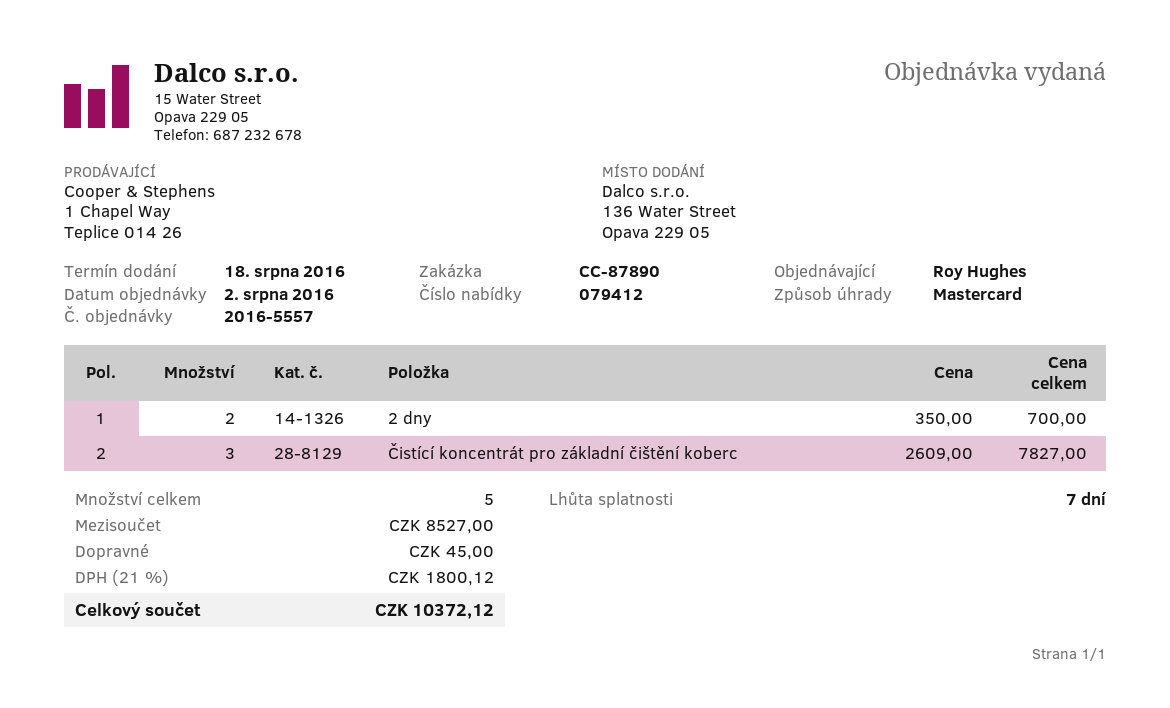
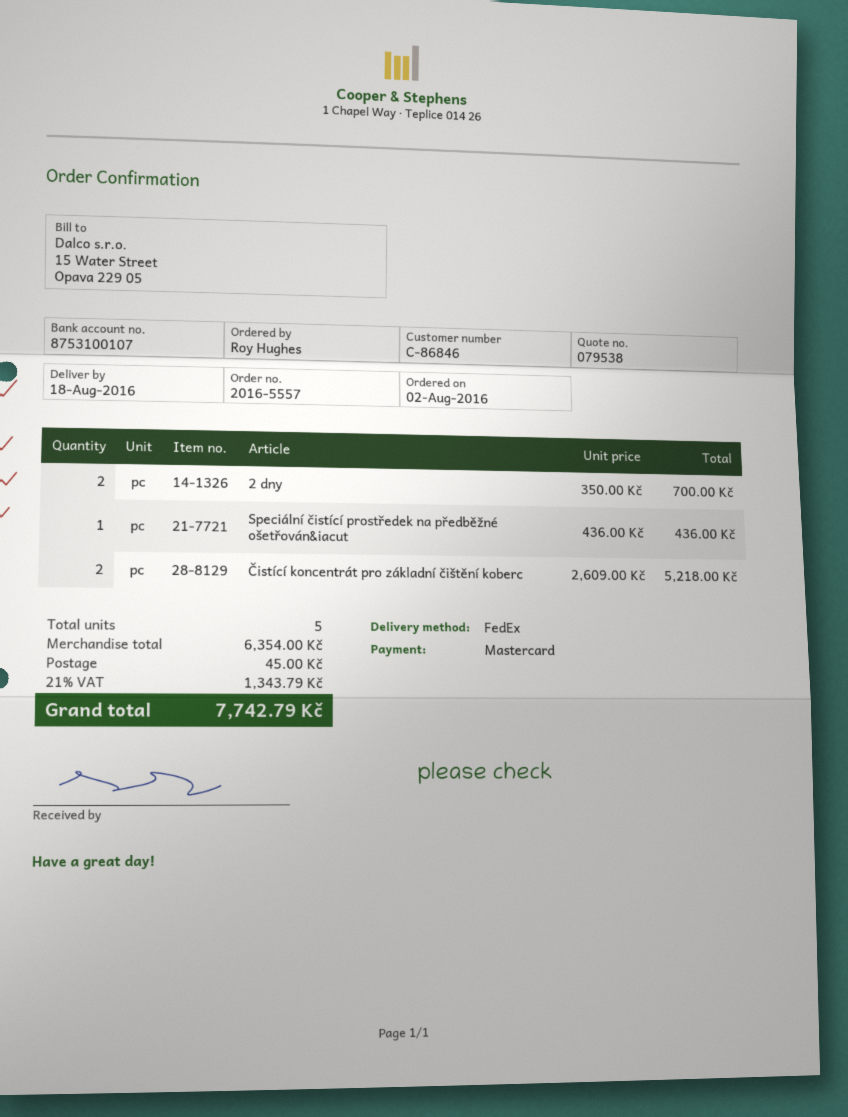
quote number: 079412 -> 079538
Čistící koncentrát pro základní čištění koberc: 3 x 2609.00 = 7827.00 -> 2 x 2609.00 = 5218.00
Speciální čistící prostředek na předběžné ošetřován&iacut: none -> 1 x 436.00 = 436.00
subtotal: 8527.00 -> 6354.00
tax: 21% = 1800.12 -> 21% = 1343.79
total: 10372.12 -> 7742.79

